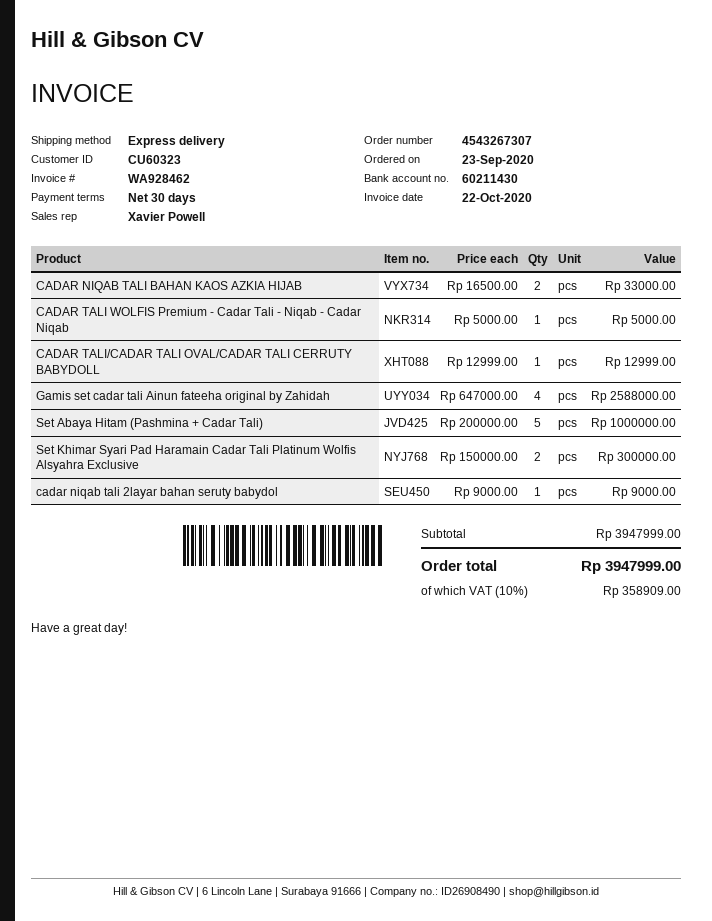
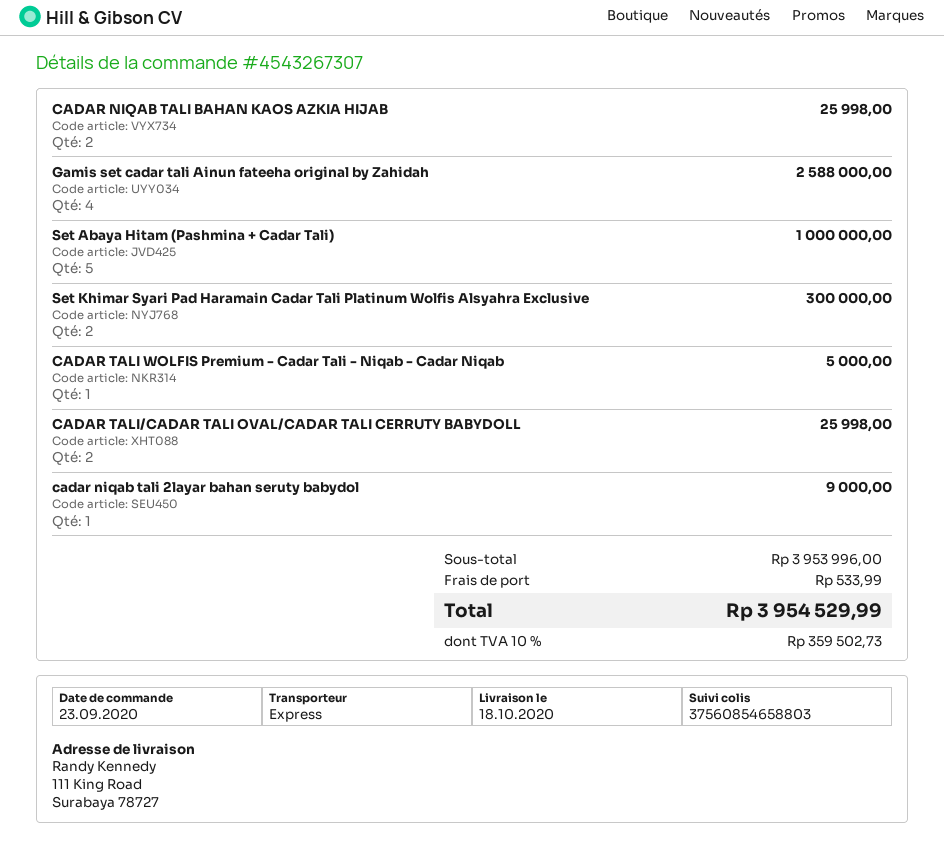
CADAR NIQAB TALI BAHAN KAOS AZKIA HIJAB: 2 for 33000.00 -> 2 for 25998.00
CADAR TALI/CADAR TALI OVAL/CADAR TALI CERRUTY BABYDOLL: 1 for 12999.00 -> 2 for 25998.00
subtotal: 3947999.00 -> 3953996.00
shipping: none -> 533.99
tax: 10% = 358909.00 -> 10% = 359502.73
total: 3947999.00 -> 3954529.99

